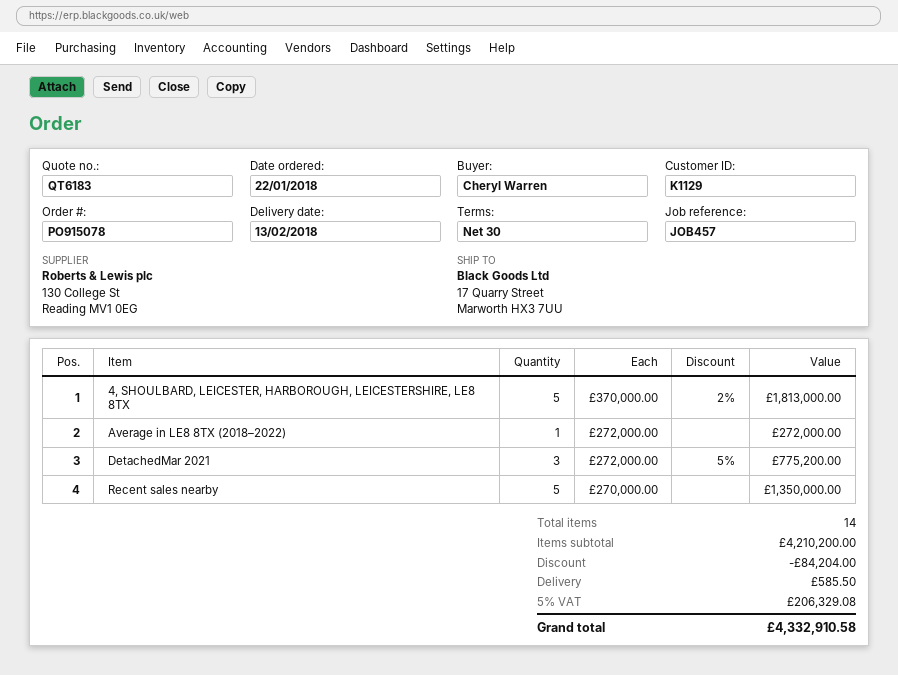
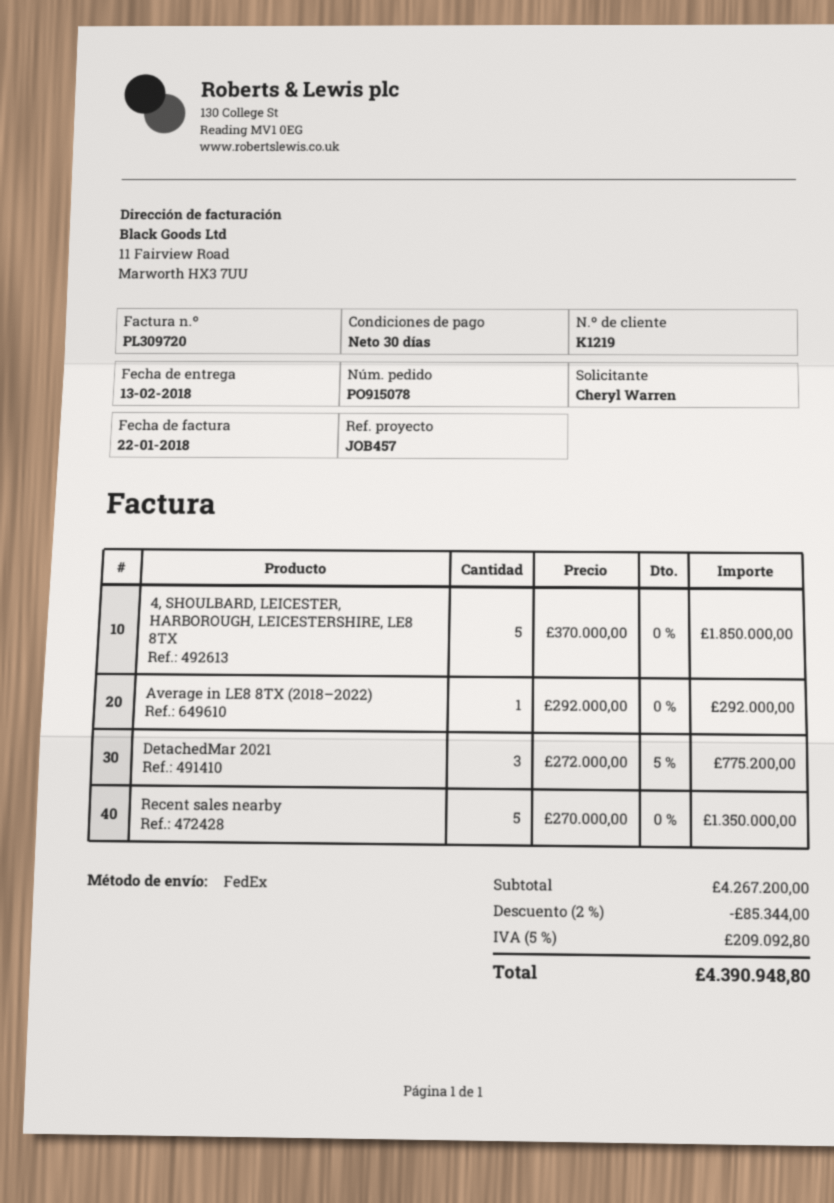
customer number: K1129 -> K1219
4, SHOULBARD, LEICESTER, HARBOROUGH, LEICESTERSHIRE, LE8 8TX: 5 x 370000.00 - 2% = 1813000.00 -> 5 x 370000.00 = 1850000.00
Average in LE8 8TX (2018–2022): 1 x 272000.00 = 272000.00 -> 1 x 292000.00 = 292000.00
subtotal: 4210200.00 -> 4267200.00
discount: 84204.00 -> 85344.00
shipping: 585.50 -> none
tax: 5% = 206329.08 -> 5% = 209092.80
total: 4332910.58 -> 4390948.80

